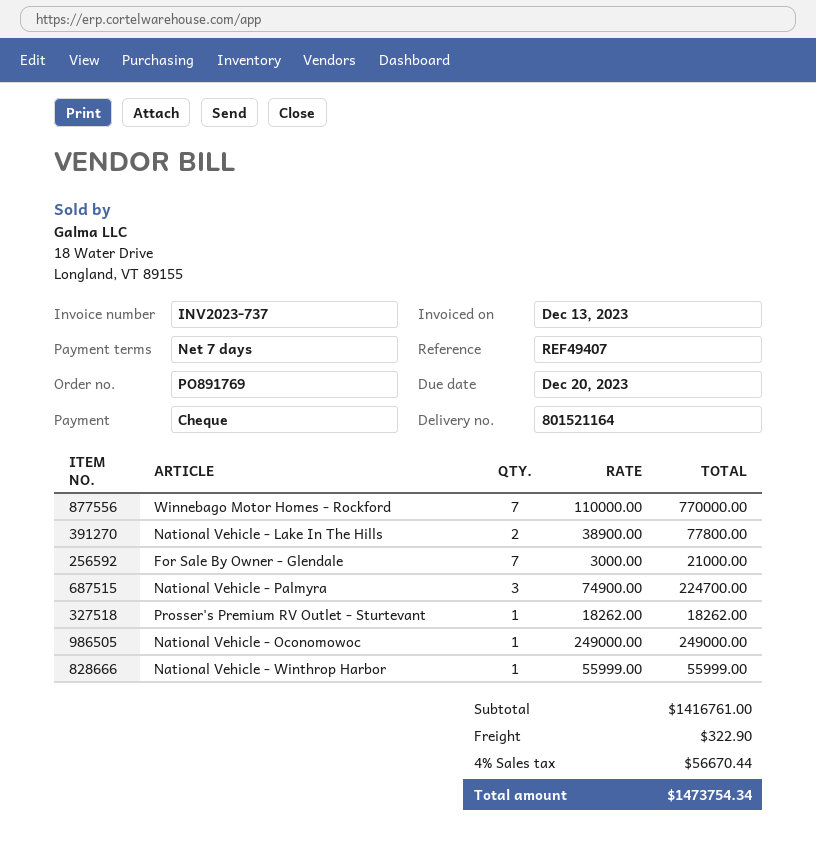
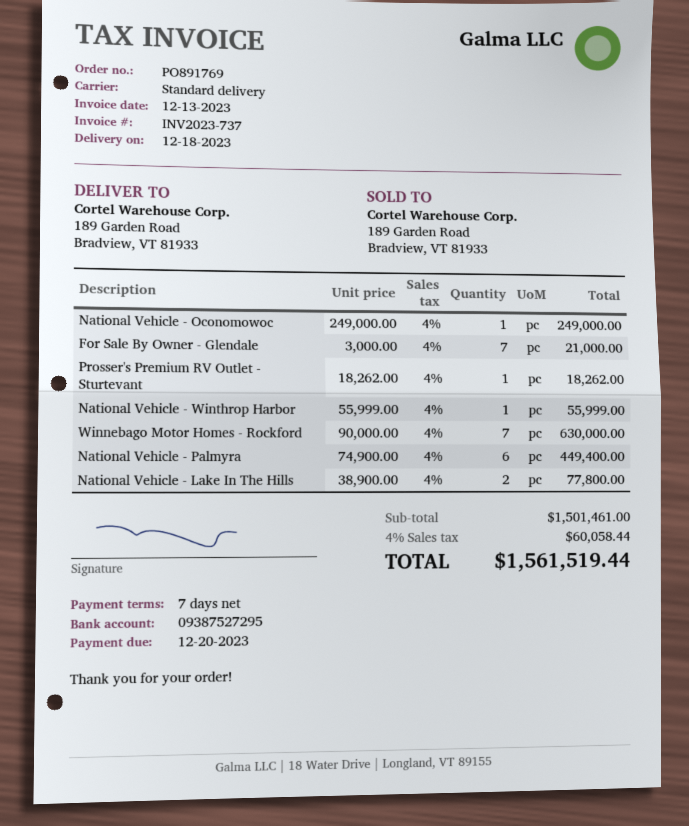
Winnebago Motor Homes - Rockford: 7 x 110000.00 = 770000.00 -> 7 x 90000.00 = 630000.00
National Vehicle - Palmyra: 3 x 74900.00 = 224700.00 -> 6 x 74900.00 = 449400.00
subtotal: 1416761.00 -> 1501461.00
shipping: 322.90 -> none
tax: 4% = 56670.44 -> 4% = 60058.44
total: 1473754.34 -> 1561519.44

